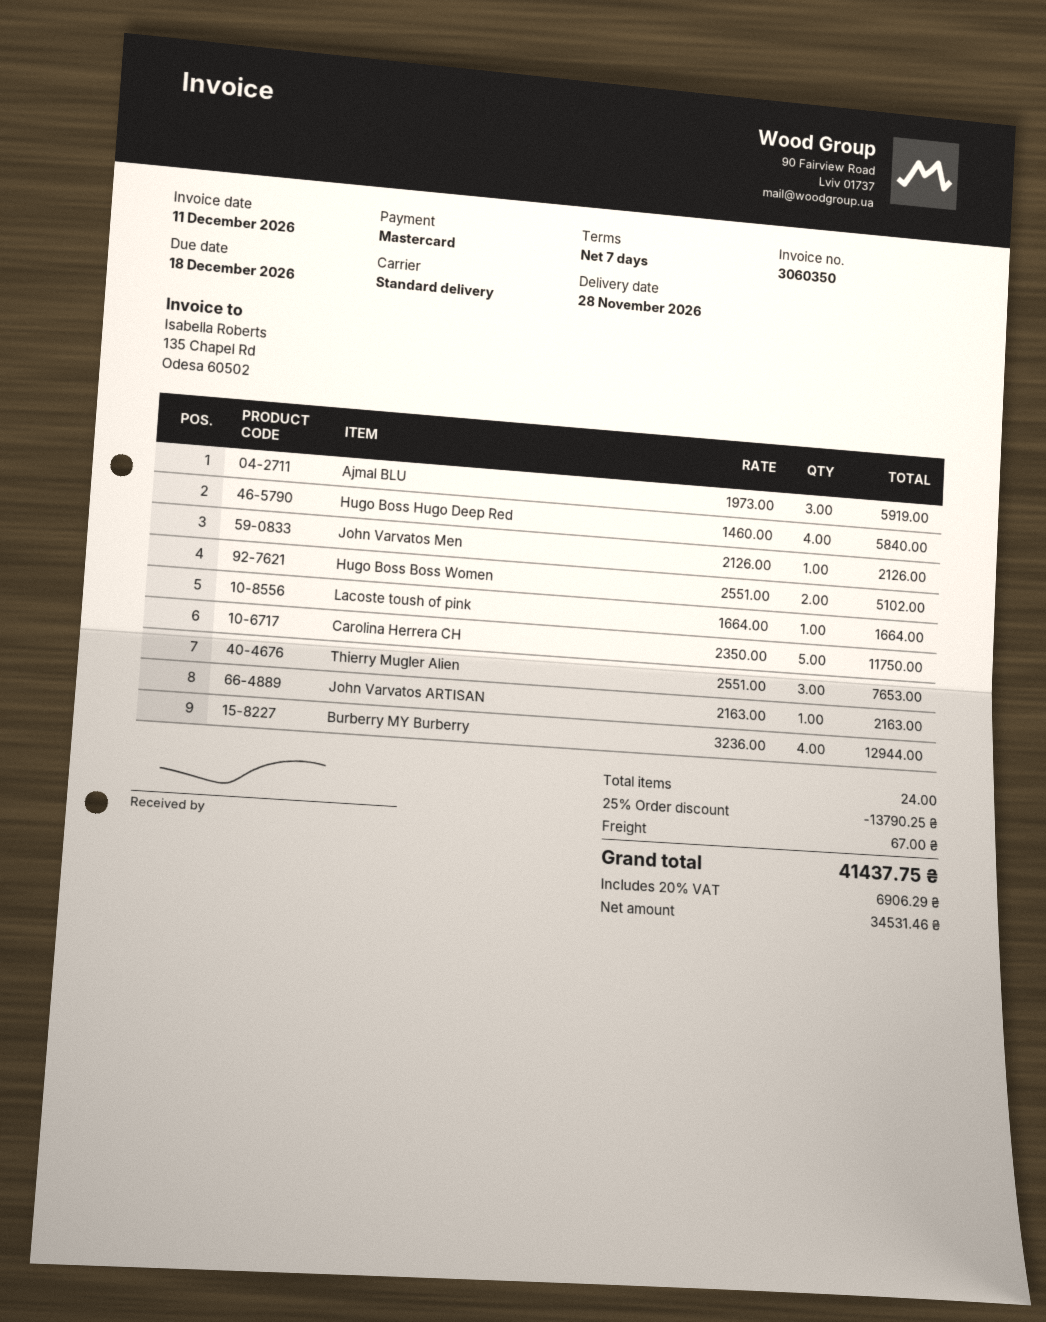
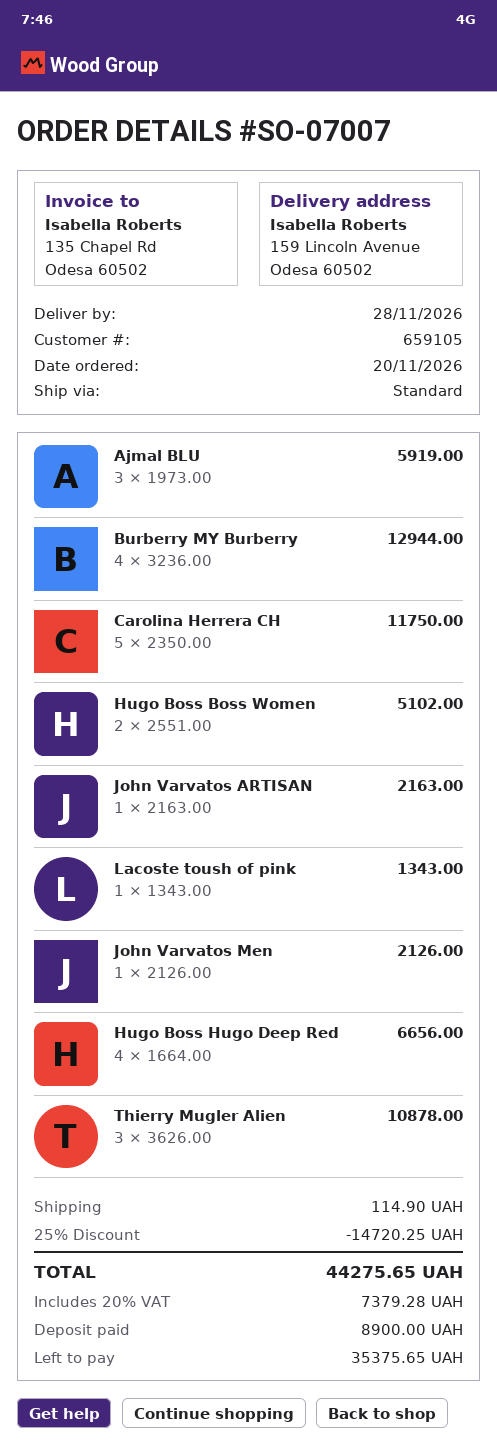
Hugo Boss Hugo Deep Red: 4 x 1460.00 = 5840.00 -> 4 x 1664.00 = 6656.00
Lacoste toush of pink: 1 x 1664.00 = 1664.00 -> 1 x 1343.00 = 1343.00
Thierry Mugler Alien: 3 x 2551.00 = 7653.00 -> 3 x 3626.00 = 10878.00
discount: 25% = 13790.25 -> 25% = 14720.25
shipping: 67.00 -> 114.90
tax: 20% = 6906.29 -> 20% = 7379.28
total: 41437.75 -> 44275.65

